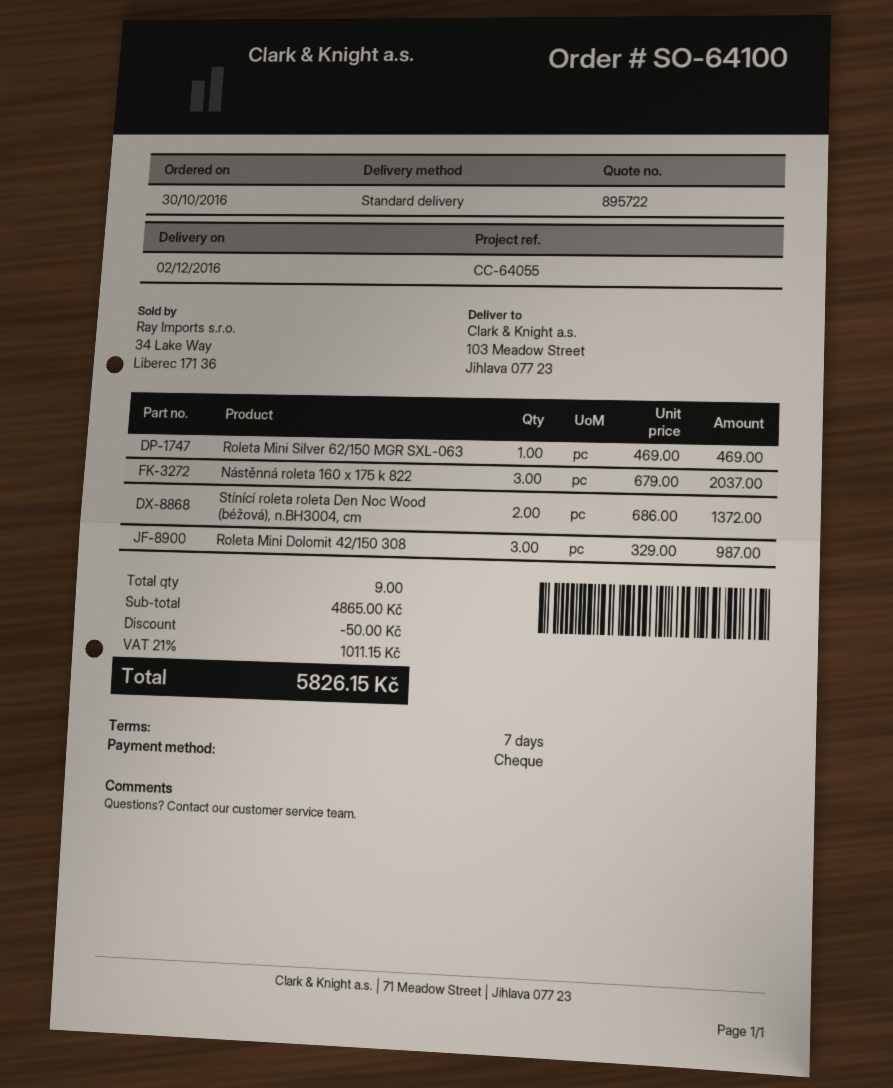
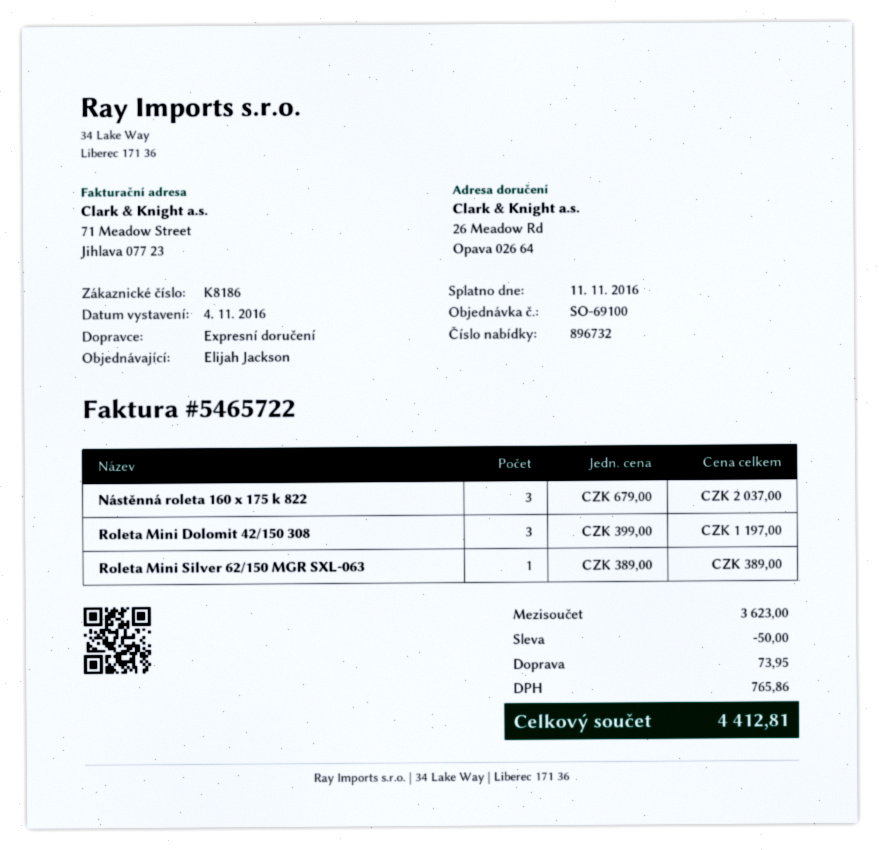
quote number: 895722 -> 896732
order number: SO-64100 -> SO-69100
shipping method: standard -> express
ship to: 103 Meadow Street, Jihlava 077 23 -> 26 Meadow Rd, Opava 026 64
Roleta Mini Silver 62/150 MGR SXL-063: 1 x 469.00 = 469.00 -> 1 x 389.00 = 389.00
Stínící roleta roleta Den Noc Wood (béžová), n.BH3004, cm: 2 x 686.00 = 1372.00 -> none
Roleta Mini Dolomit 42/150 308: 3 x 329.00 = 987.00 -> 3 x 399.00 = 1197.00
subtotal: 4865.00 -> 3623.00
shipping: none -> 73.95
tax: 1011.15 -> 765.86
total: 5826.15 -> 4412.81

